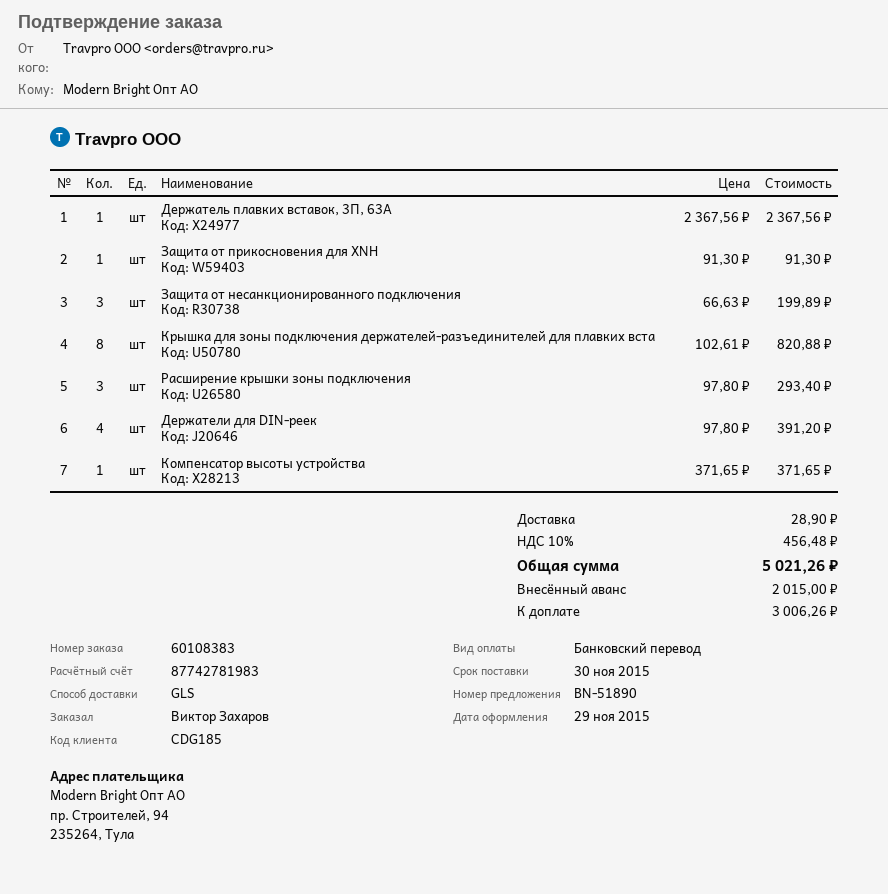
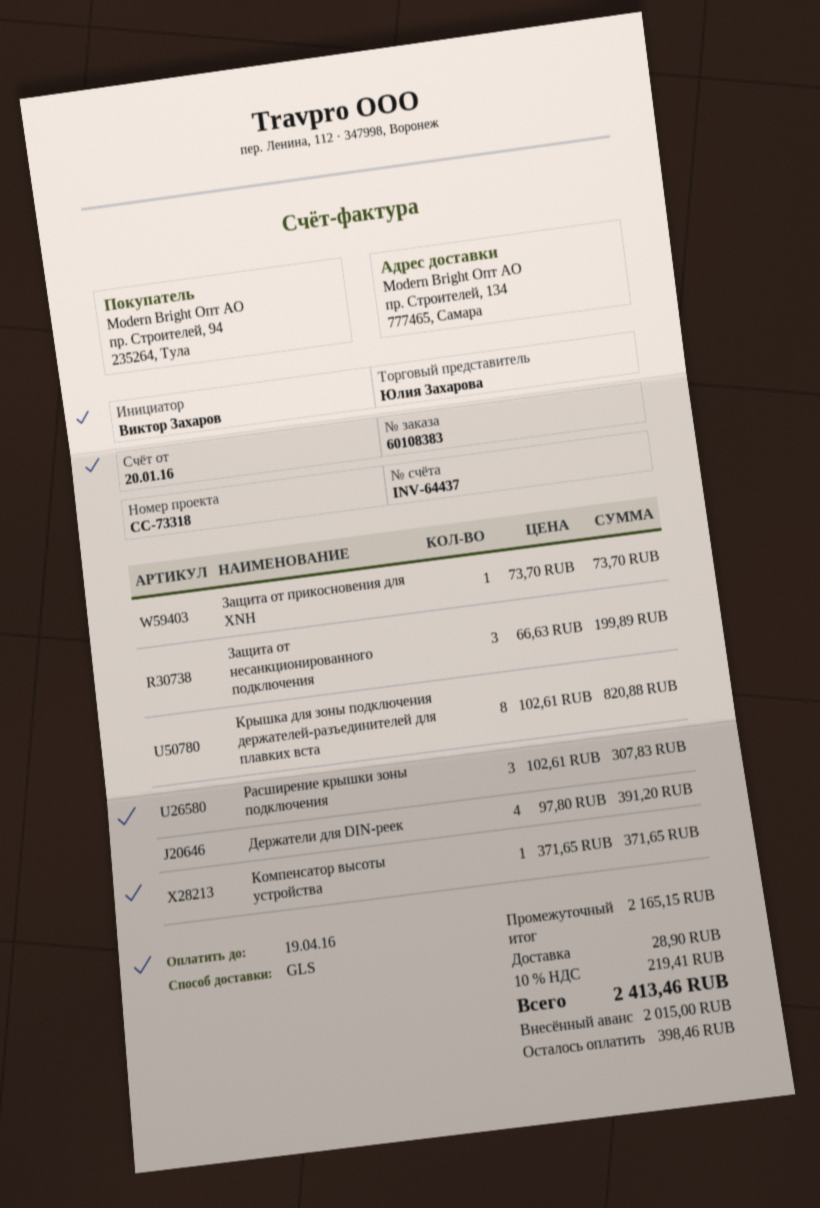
Держатель плавких вставок, 3П, 63А: 1 x 2367.56 = 2367.56 -> none
Защита от прикосновения для XNH: 1 x 91.30 = 91.30 -> 1 x 73.70 = 73.70
Расширение крышки зоны подключения: 3 x 97.80 = 293.40 -> 3 x 102.61 = 307.83
tax: 10% = 456.48 -> 10% = 219.41
total: 5021.26 -> 2413.46
balance: 3006.26 -> 398.46

